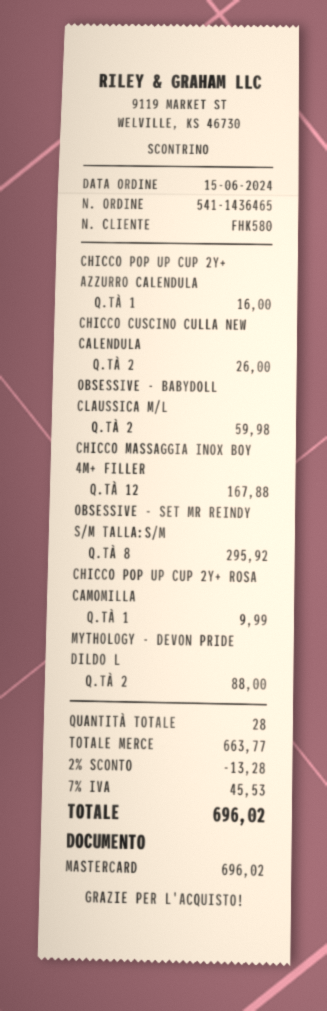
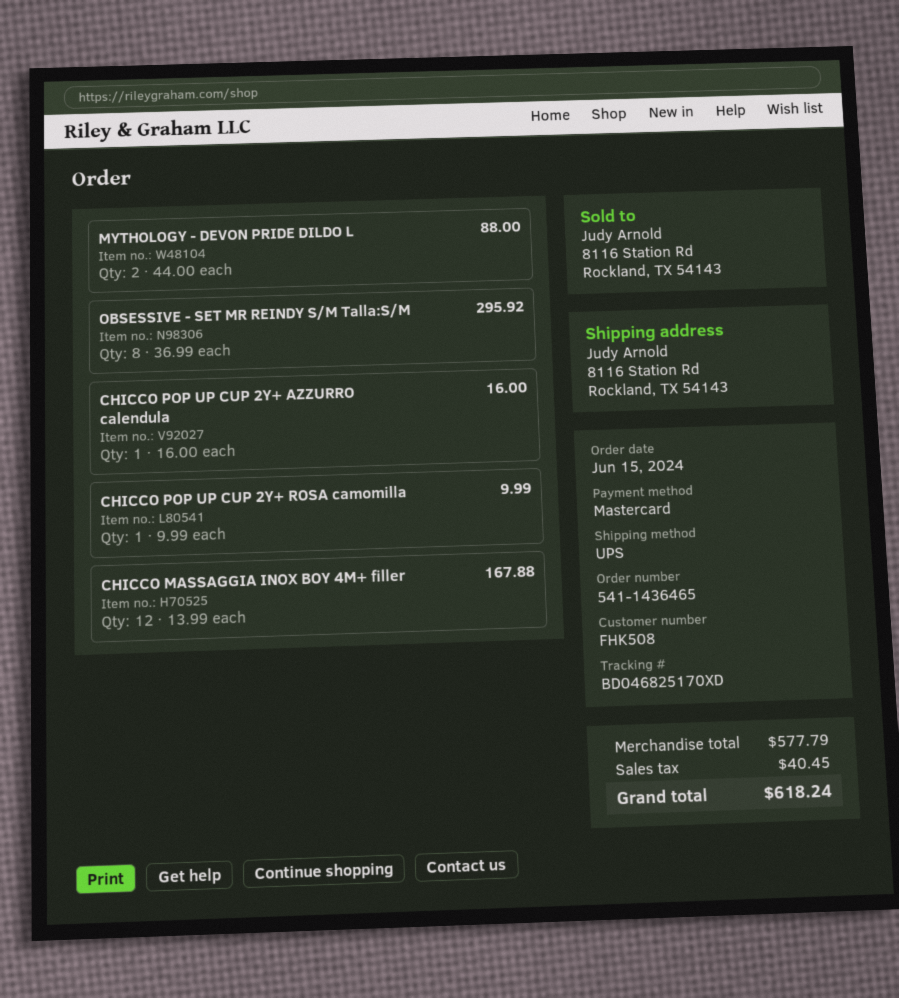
customer number: FHK580 -> FHK508
CHICCO CUSCINO CULLA NEW CALENDULA: 2 for 26.00 -> none
OBSESSIVE - BABYDOLL CLAUSSICA M/L: 2 for 59.98 -> none
subtotal: 663.77 -> 577.79
discount: 2% = 13.28 -> none
tax: 45.53 -> 40.45
total: 696.02 -> 618.24

